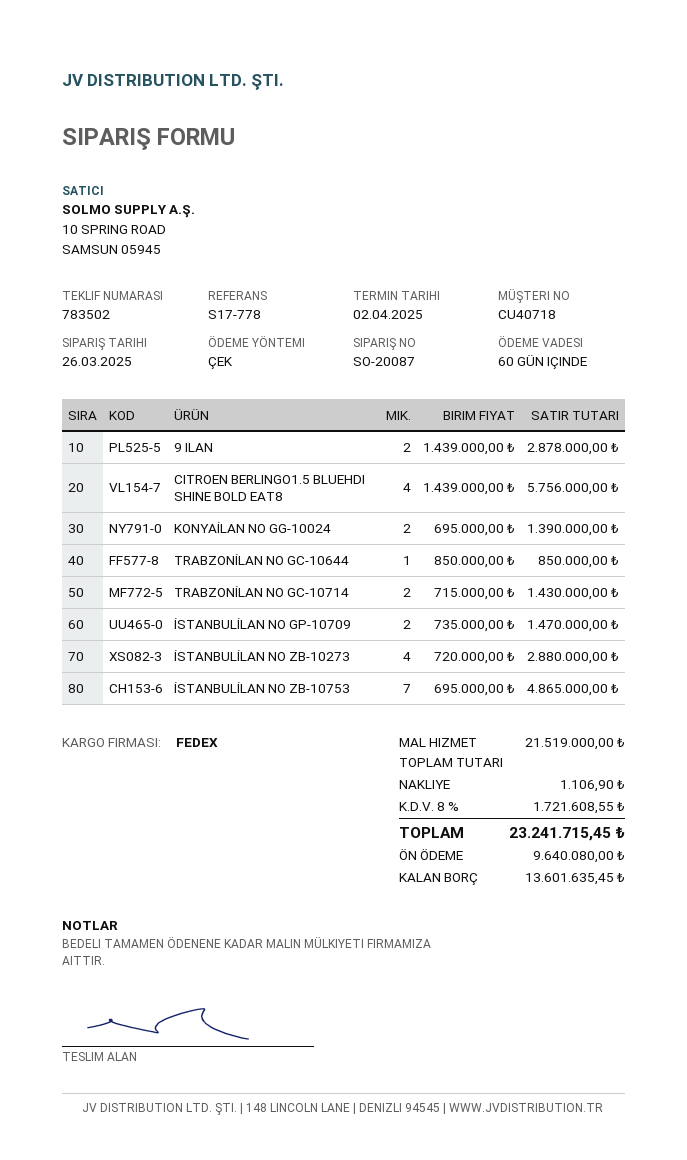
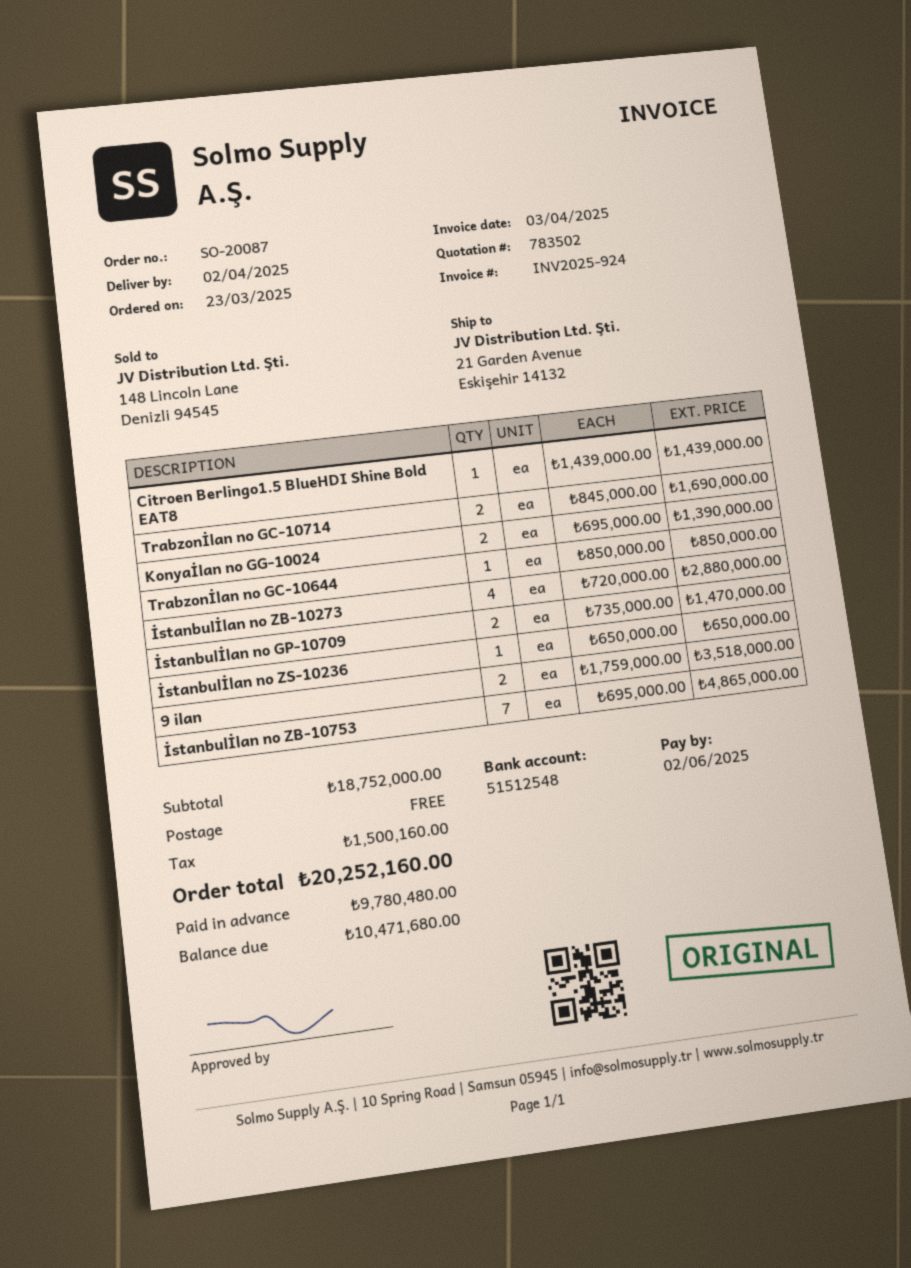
order date: 2025-03-26 -> 2025-03-23
9 ILAN: 2 x 1439000.00 = 2878000.00 -> 2 x 1759000.00 = 3518000.00
CITROEN BERLINGO1.5 BLUEHDI SHINE BOLD EAT8: 4 x 1439000.00 = 5756000.00 -> 1 x 1439000.00 = 1439000.00
TRABZONİLAN NO GC-10714: 2 x 715000.00 = 1430000.00 -> 2 x 845000.00 = 1690000.00
İstanbulİlan no ZS-10236: none -> 1 x 650000.00 = 650000.00
subtotal: 21519000.00 -> 18752000.00
shipping: 1106.90 -> 0.00
tax: 1721608.55 -> 1500160.00
total: 23241715.45 -> 20252160.00
deposit: 9640080.00 -> 9780480.00
balance: 13601635.45 -> 10471680.00

